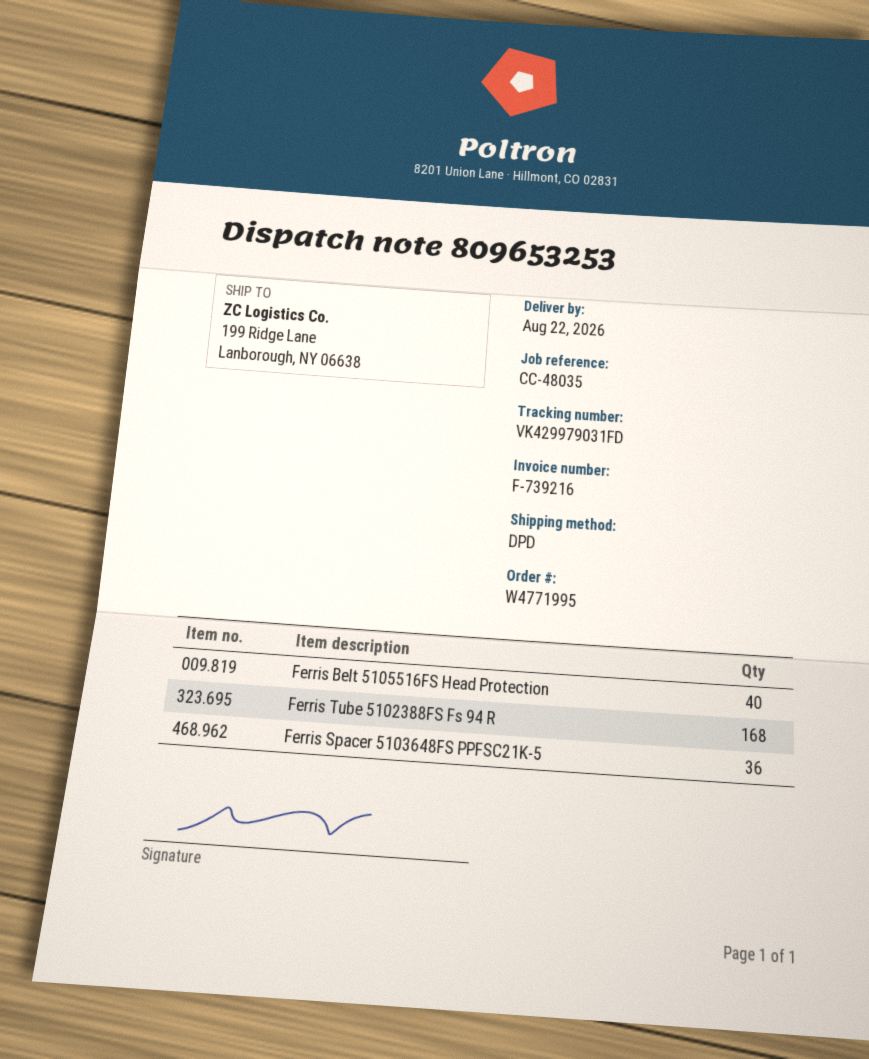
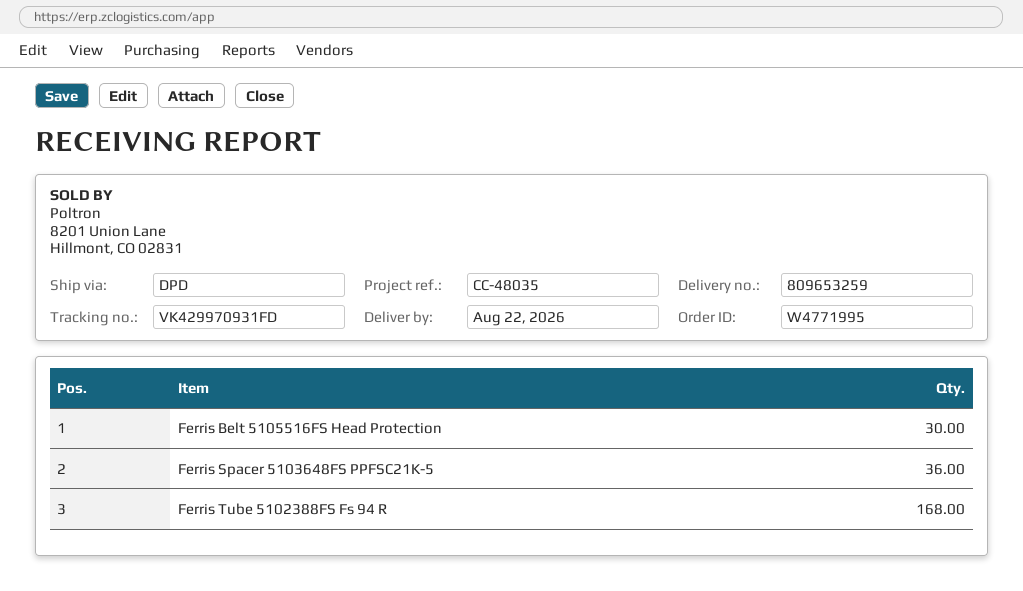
delivery note number: 809653253 -> 809653259
tracking number: VK429979031FD -> VK429970931FD
Ferris Belt 5105516FS Head Protection: 40 -> 30

